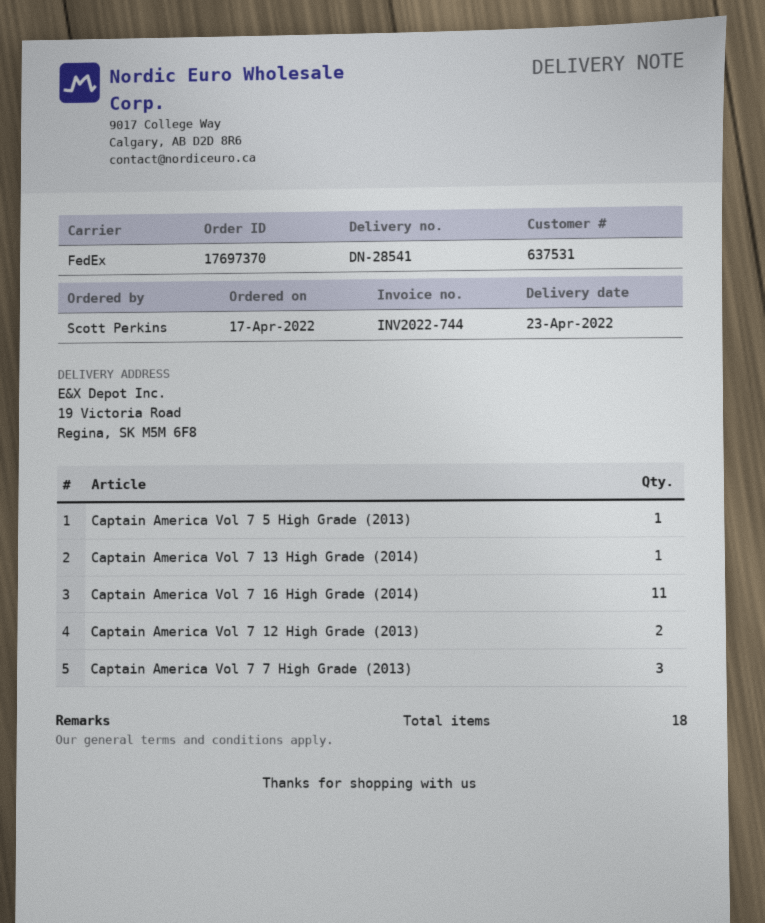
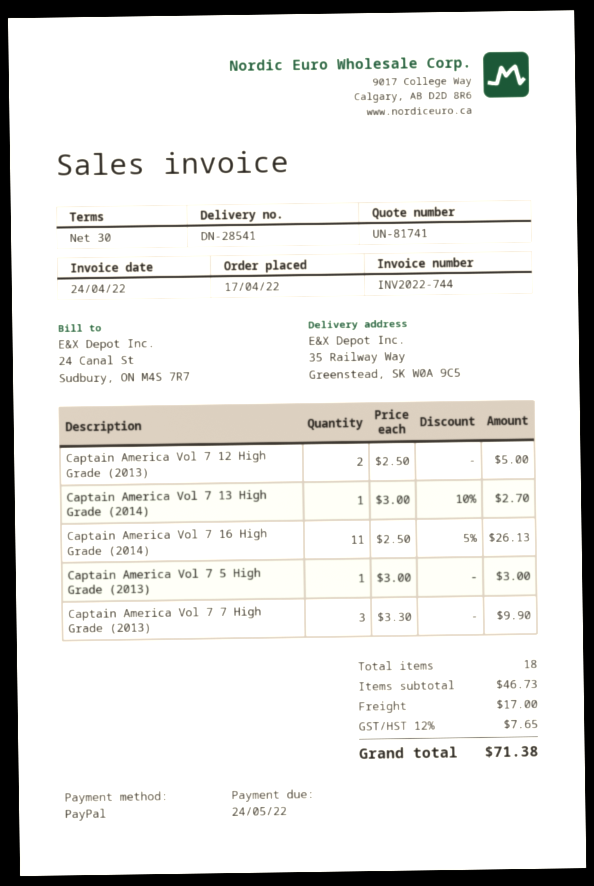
ship to: 19 Victoria Road, Regina, SK M5M 6F8 -> 35 Railway Way, Greenstead, SK W0A 9C5

